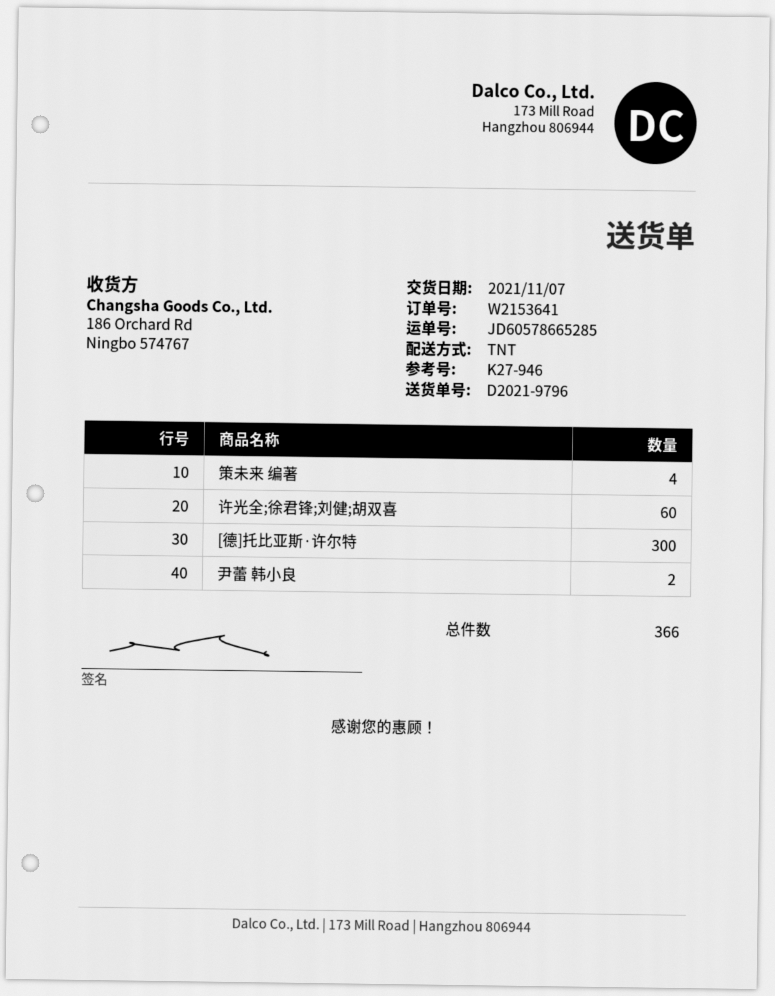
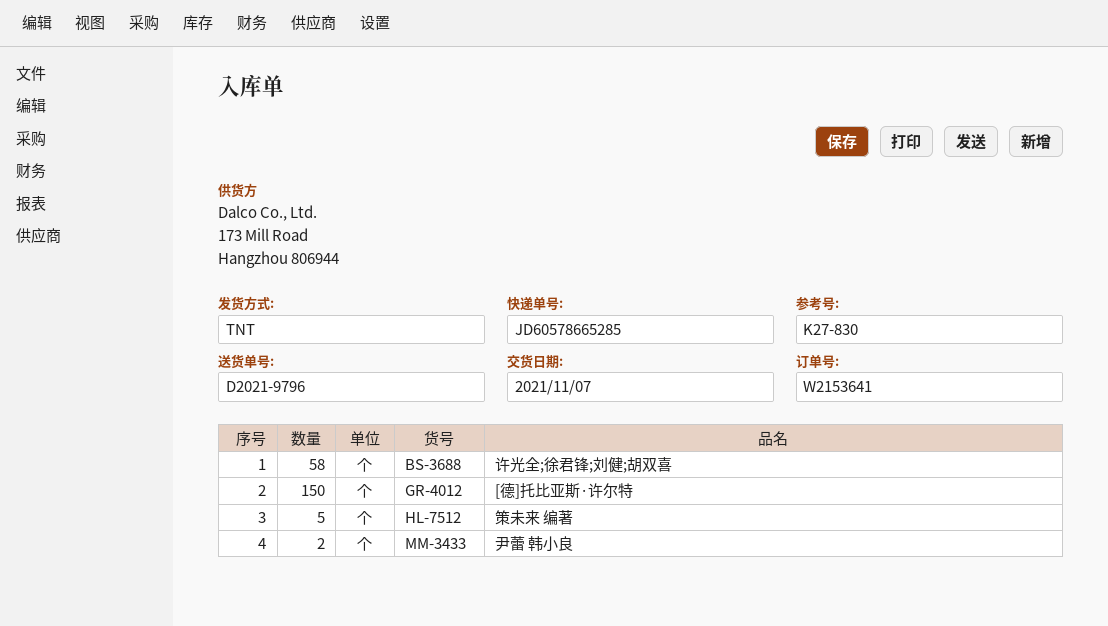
reference: K27-946 -> K27-830
策未来 编著: 4 -> 5
许光全;徐君锋;刘健;胡双喜: 60 -> 58
[德]托比亚斯·许尔特: 300 -> 150

